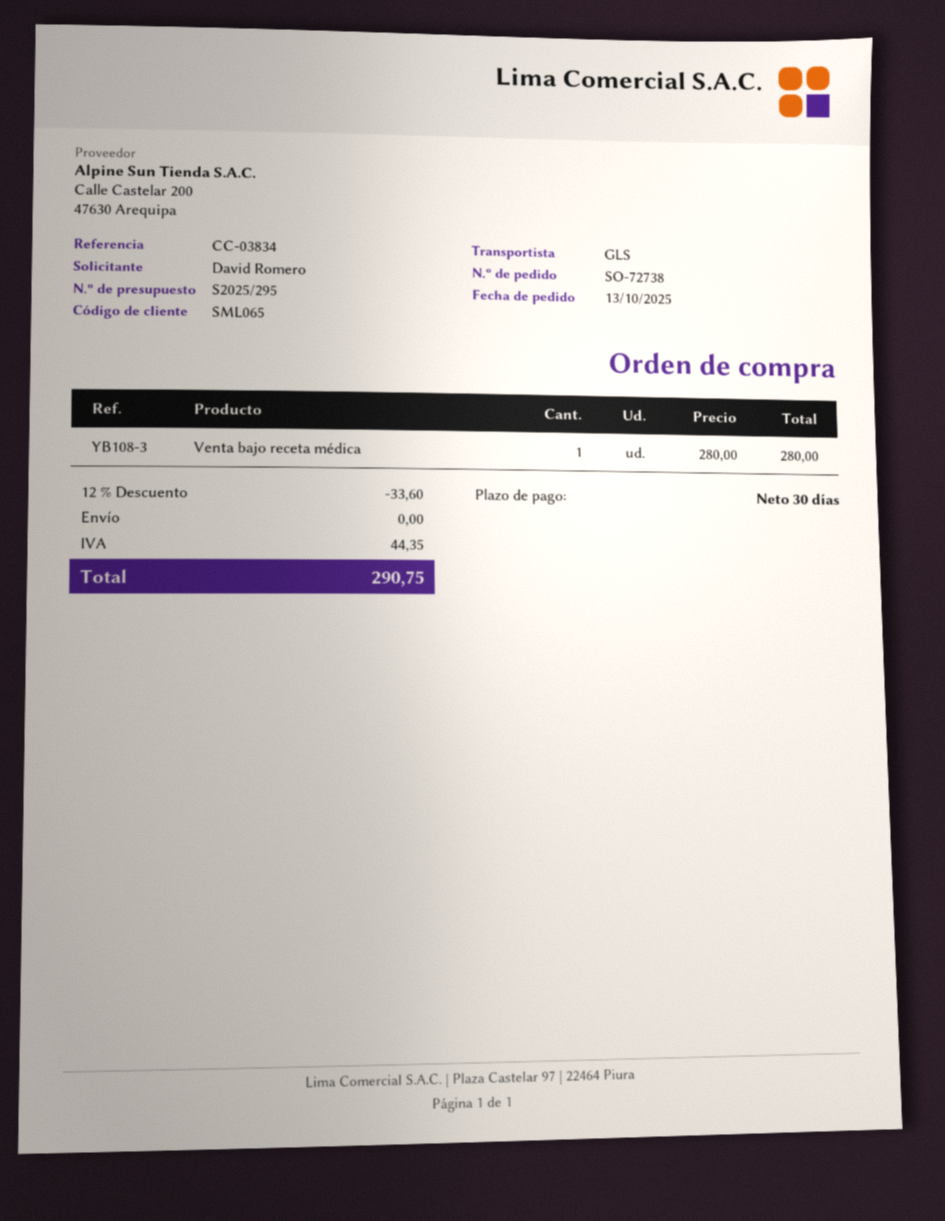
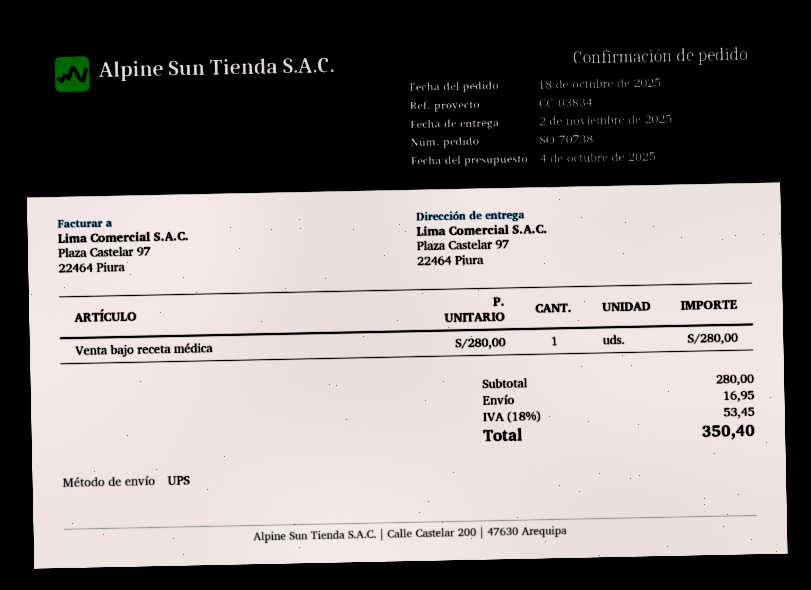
order number: SO-72738 -> SO-70738
order date: 2025-10-13 -> 2025-10-18
shipping method: GLS -> UPS
discount: 12% = 33.60 -> none
shipping: 0.00 -> 16.95
tax: 44.35 -> 53.45
total: 290.75 -> 350.40

